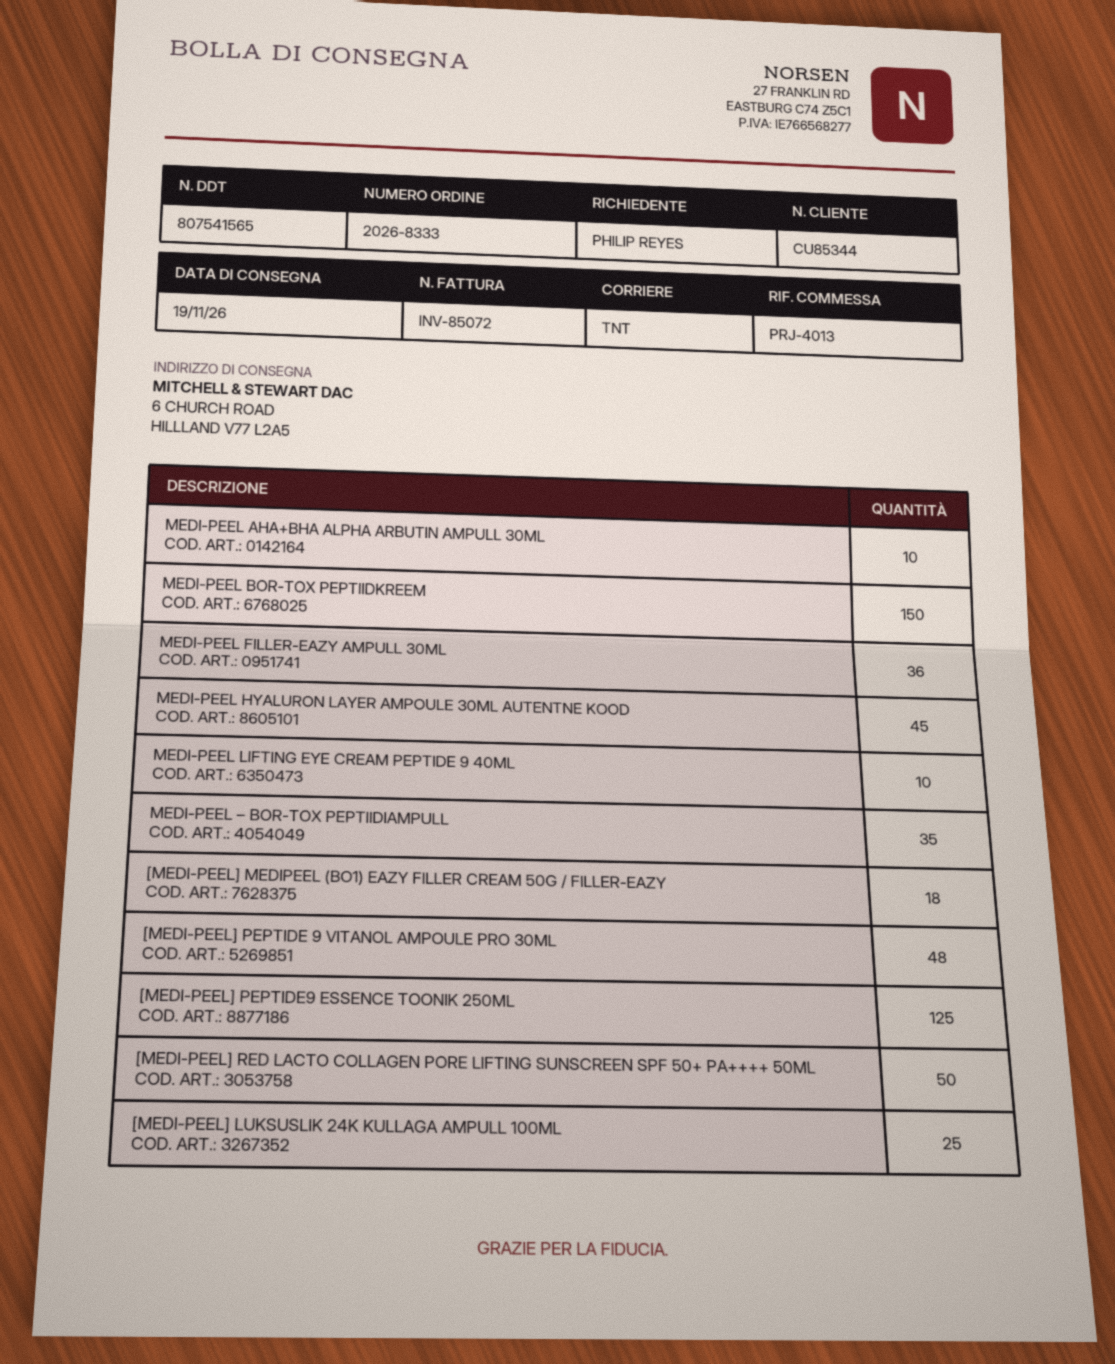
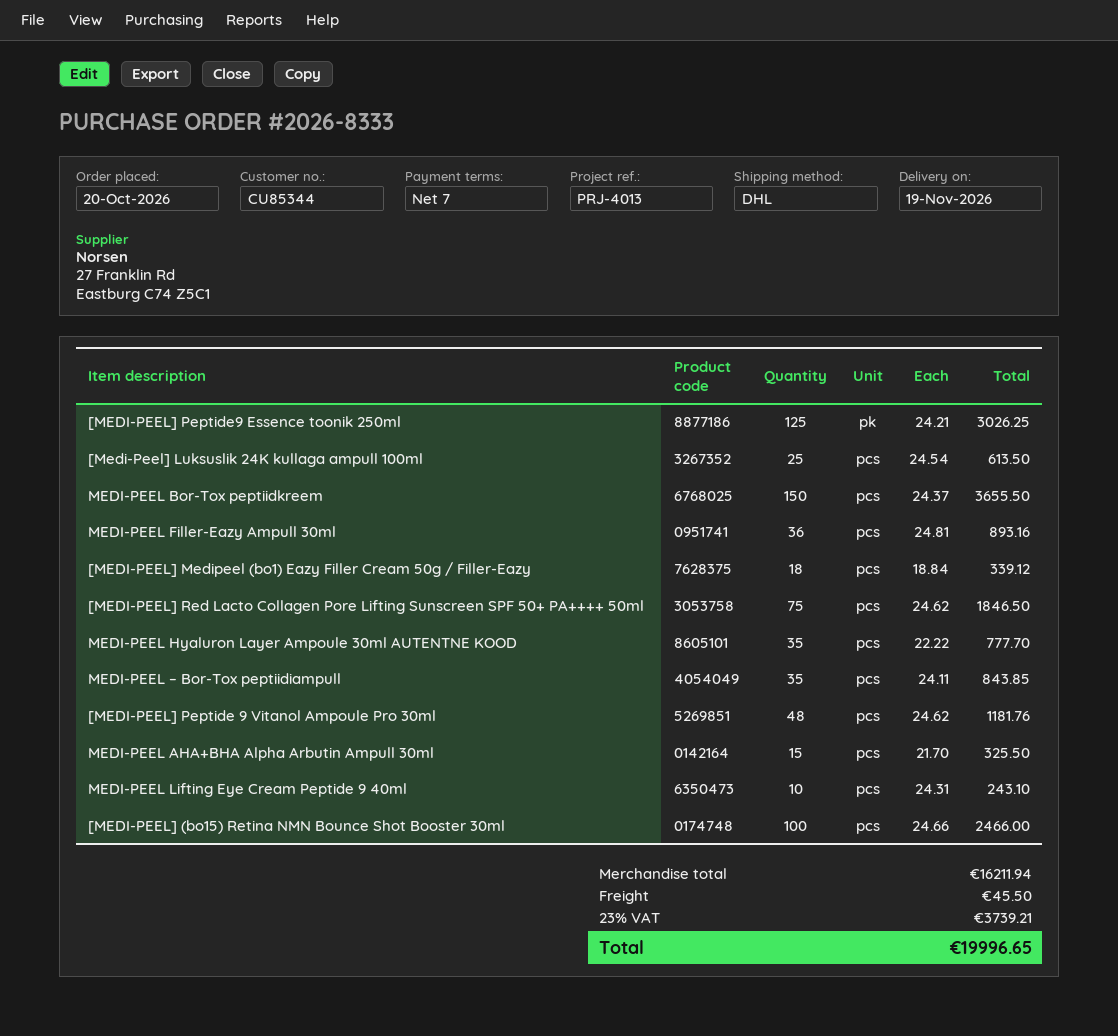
shipping method: TNT -> DHL
MEDI-PEEL AHA+BHA ALPHA ARBUTIN AMPULL 30ML: 10 -> 15
MEDI-PEEL HYALURON LAYER AMPOULE 30ML AUTENTNE KOOD: 45 -> 35
[MEDI-PEEL] RED LACTO COLLAGEN PORE LIFTING SUNSCREEN SPF 50+ PA++++ 50ML: 50 -> 75
[MEDI-PEEL] (bo15) Retina NMN Bounce Shot Booster 30ml: none -> 100

